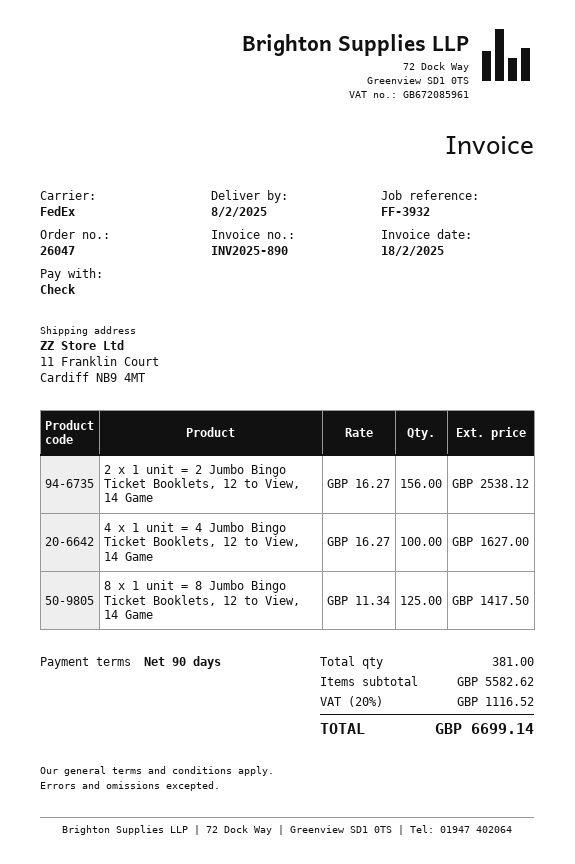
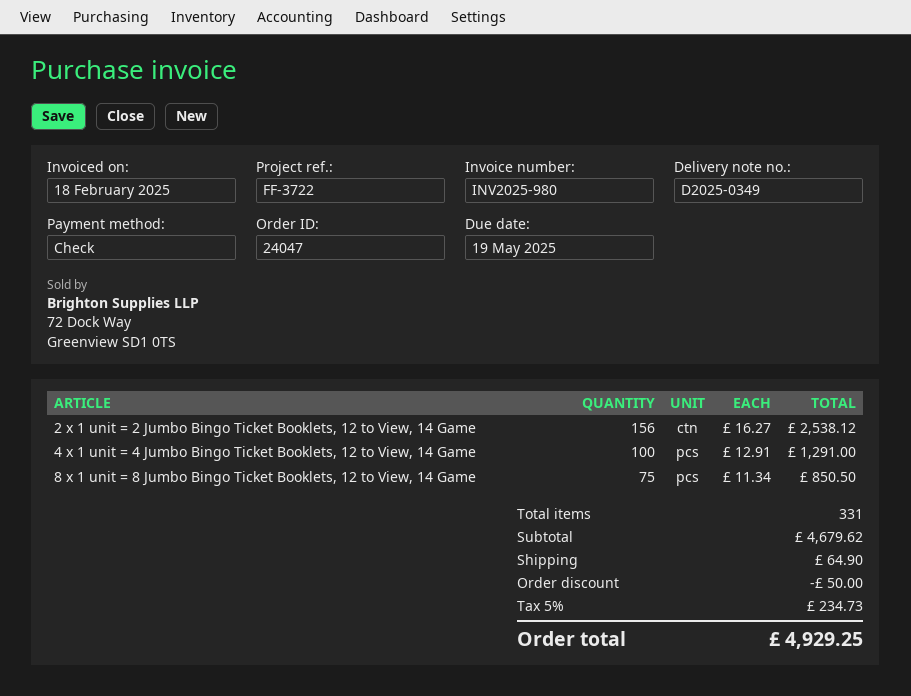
order number: 26047 -> 24047
invoice number: INV2025-890 -> INV2025-980
reference: FF-3932 -> FF-3722
4 x 1 unit = 4 Jumbo Bingo Ticket Booklets, 12 to View, 14 Game: 100 x 16.27 = 1627.00 -> 100 x 12.91 = 1291.00
8 x 1 unit = 8 Jumbo Bingo Ticket Booklets, 12 to View, 14 Game: 125 x 11.34 = 1417.50 -> 75 x 11.34 = 850.50
total quantity: 381 -> 331
subtotal: 5582.62 -> 4679.62
discount: none -> 50.00
shipping: none -> 64.90
tax: 20% = 1116.52 -> 5% = 234.73
total: 6699.14 -> 4929.25

